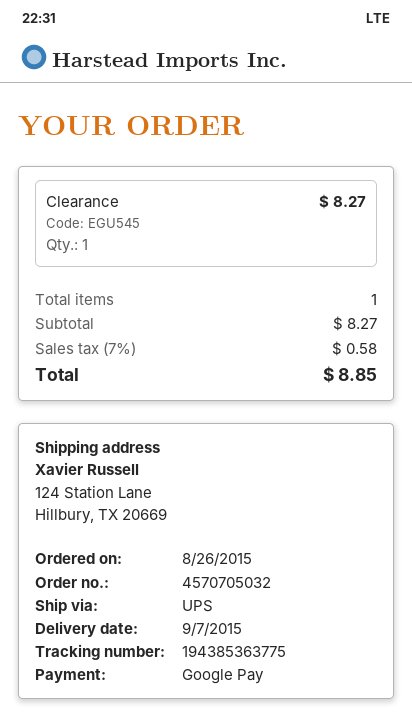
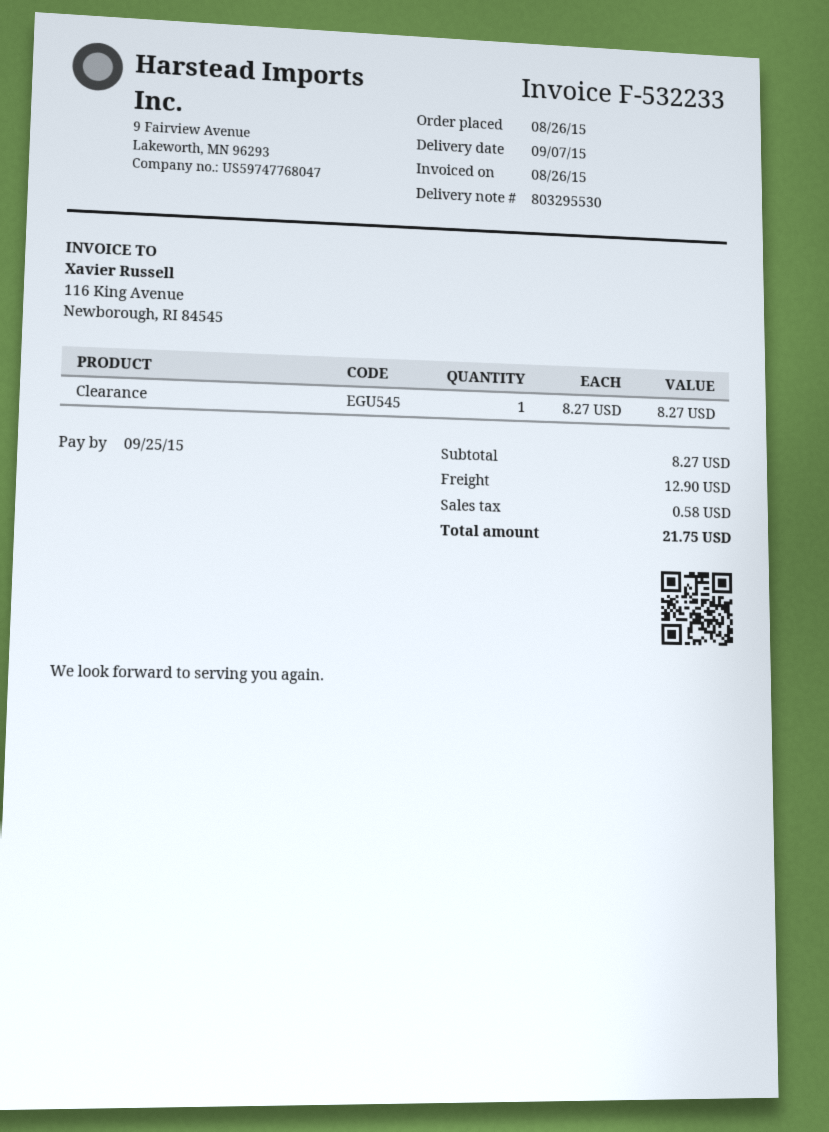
shipping: none -> 12.90
total: 8.85 -> 21.75

